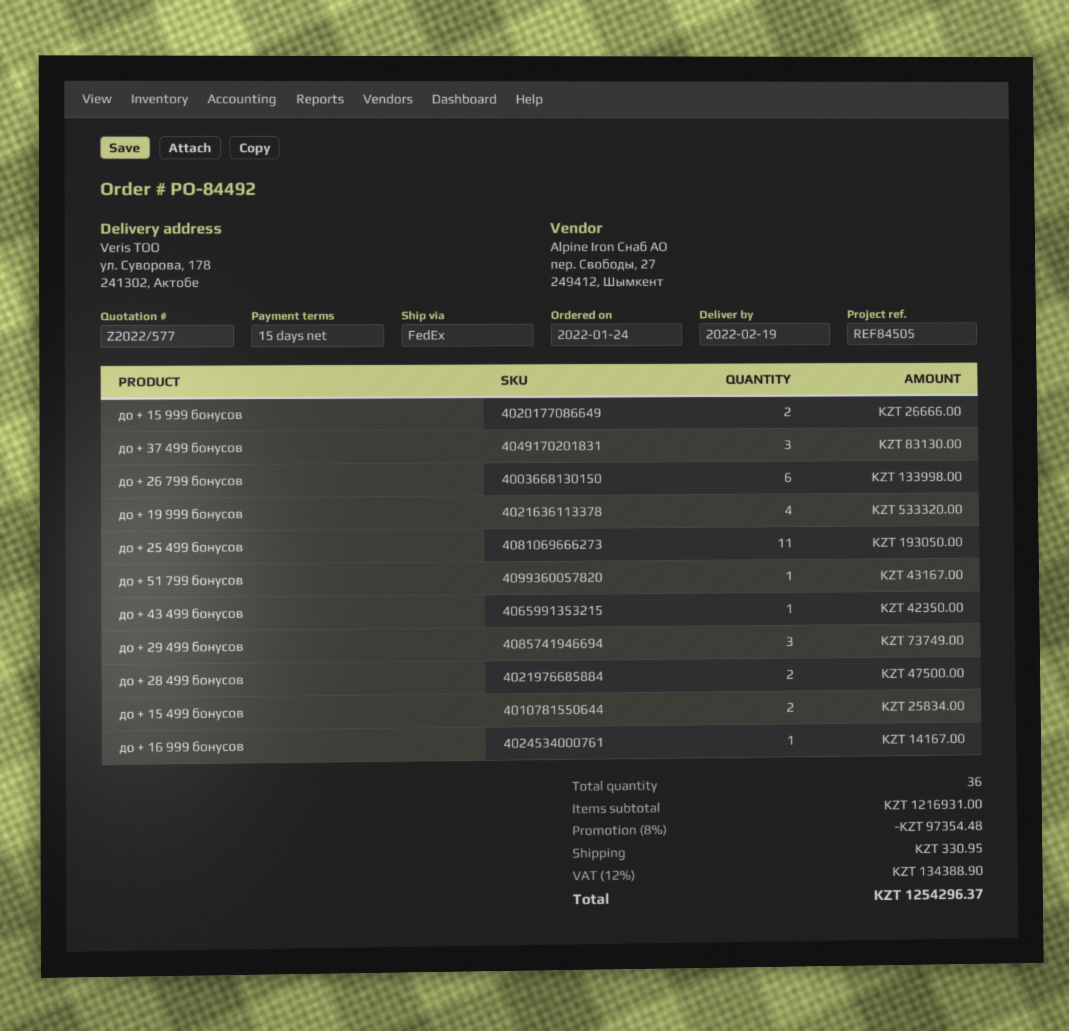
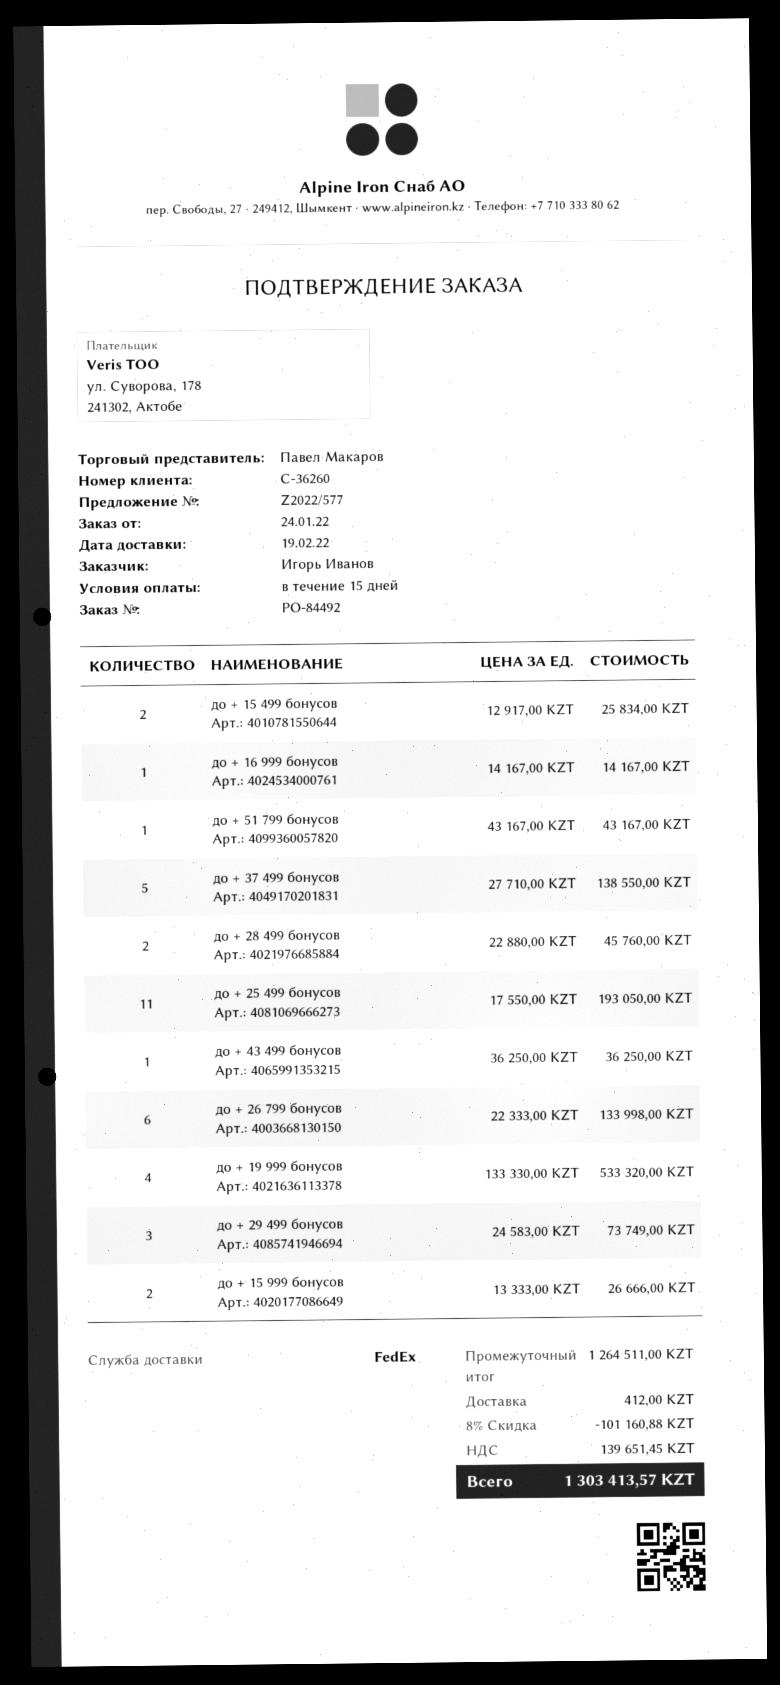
до + 37 499 бонусов: 3 for 83130.00 -> 5 for 138550.00
до + 43 499 бонусов: 1 for 42350.00 -> 1 for 36250.00
до + 28 499 бонусов: 2 for 47500.00 -> 2 for 45760.00
subtotal: 1216931.00 -> 1264511.00
discount: 8% = 97354.48 -> 8% = 101160.88
shipping: 330.95 -> 412.00
tax: 134388.90 -> 139651.45
total: 1254296.37 -> 1303413.57

